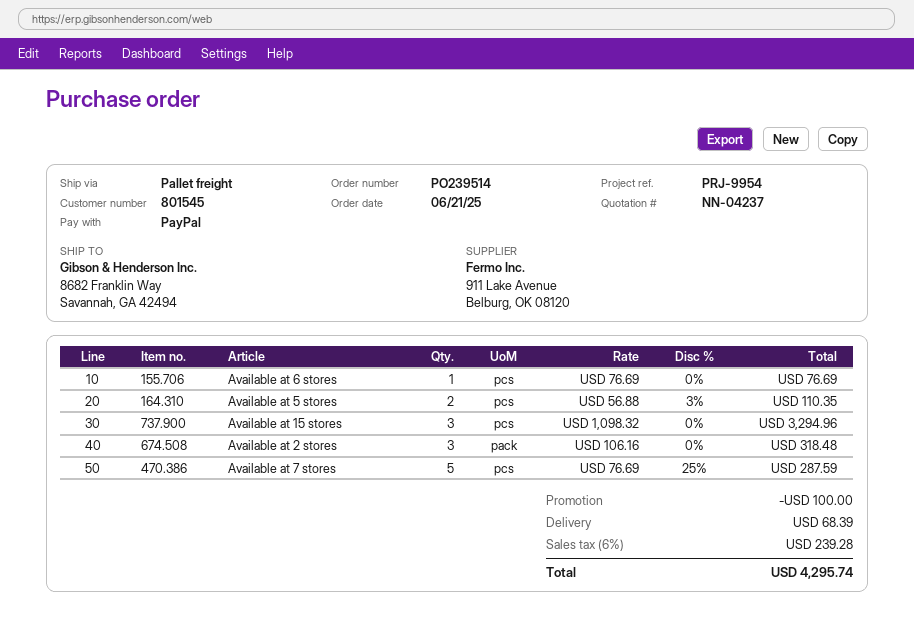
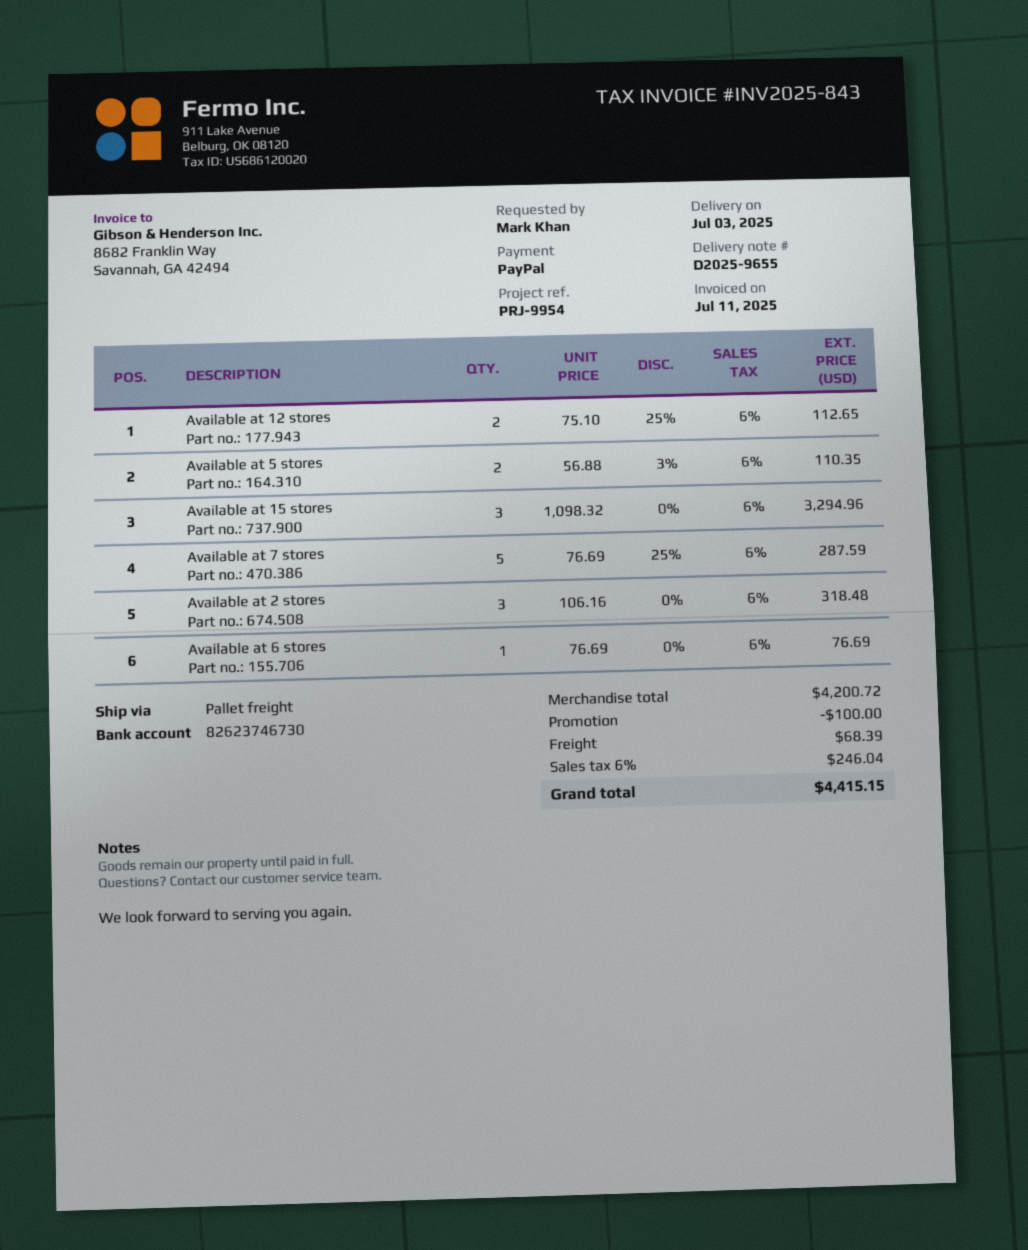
Available at 12 stores: none -> 2 x 75.10 - 25% = 112.65
tax: 6% = 239.28 -> 6% = 246.04
total: 4295.74 -> 4415.15

